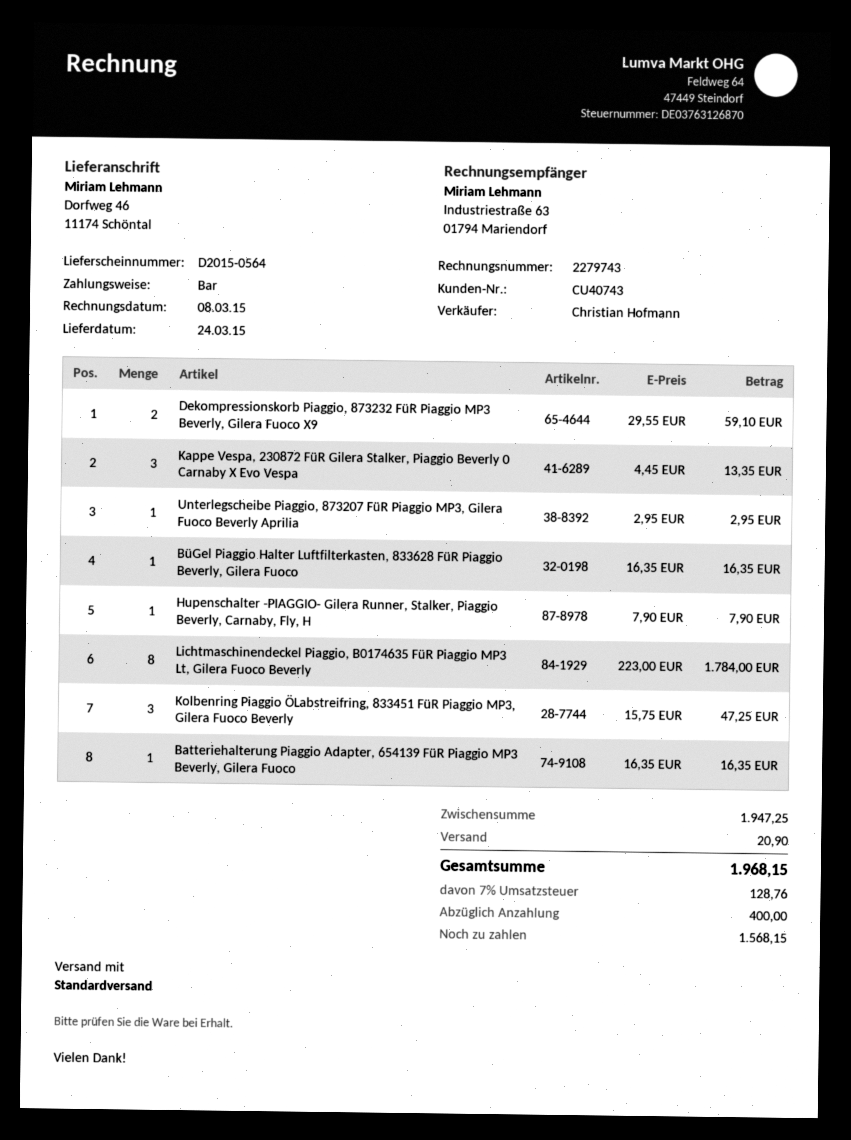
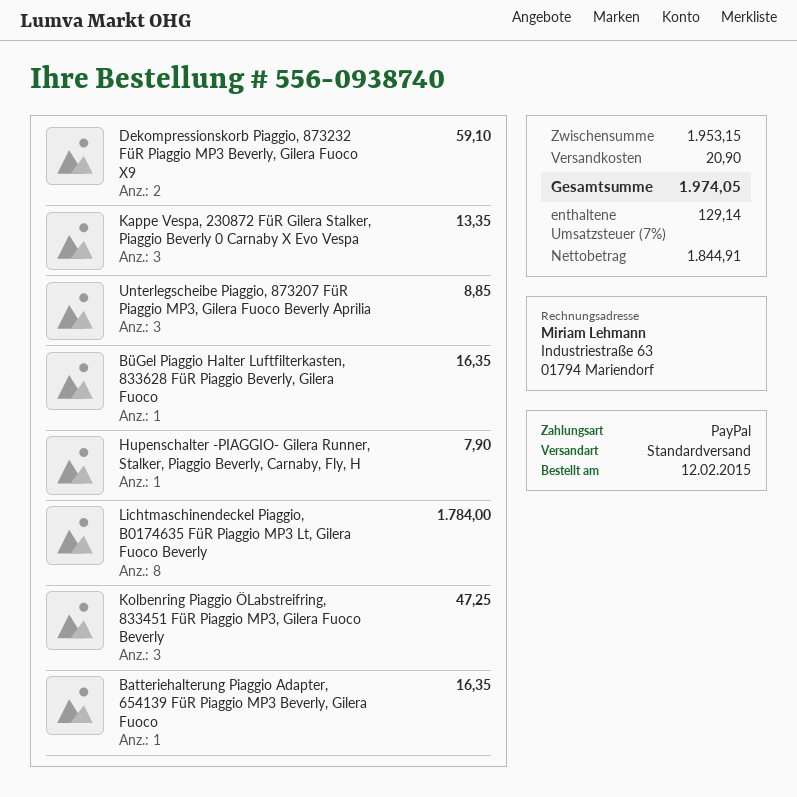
payment method: cash -> PayPal
Unterlegscheibe Piaggio, 873207 FüR Piaggio MP3, Gilera Fuoco Beverly Aprilia: 1 for 2.95 -> 3 for 8.85
subtotal: 1947.25 -> 1953.15
tax: 7% = 128.76 -> 7% = 129.14
total: 1968.15 -> 1974.05

